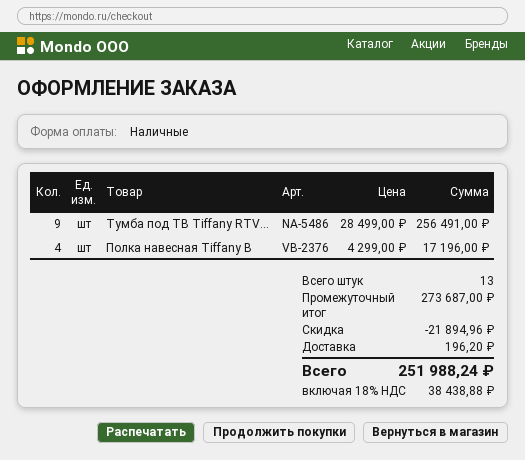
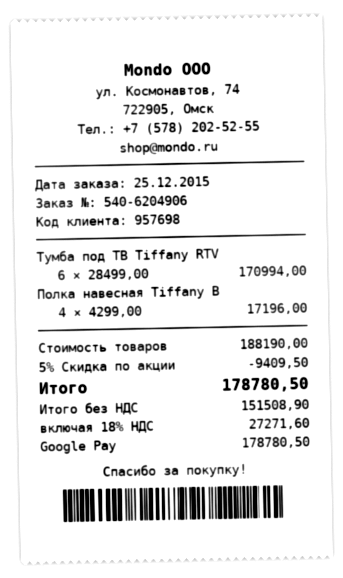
payment method: cash -> Google Pay
Тумба под ТВ Tiffany RTV...: 9 x 28499.00 = 256491.00 -> 6 x 28499.00 = 170994.00
subtotal: 273687.00 -> 188190.00
discount: 21894.96 -> 9409.50
shipping: 196.20 -> none
tax: 18% = 38438.88 -> 18% = 27271.60
total: 251988.24 -> 178780.50

